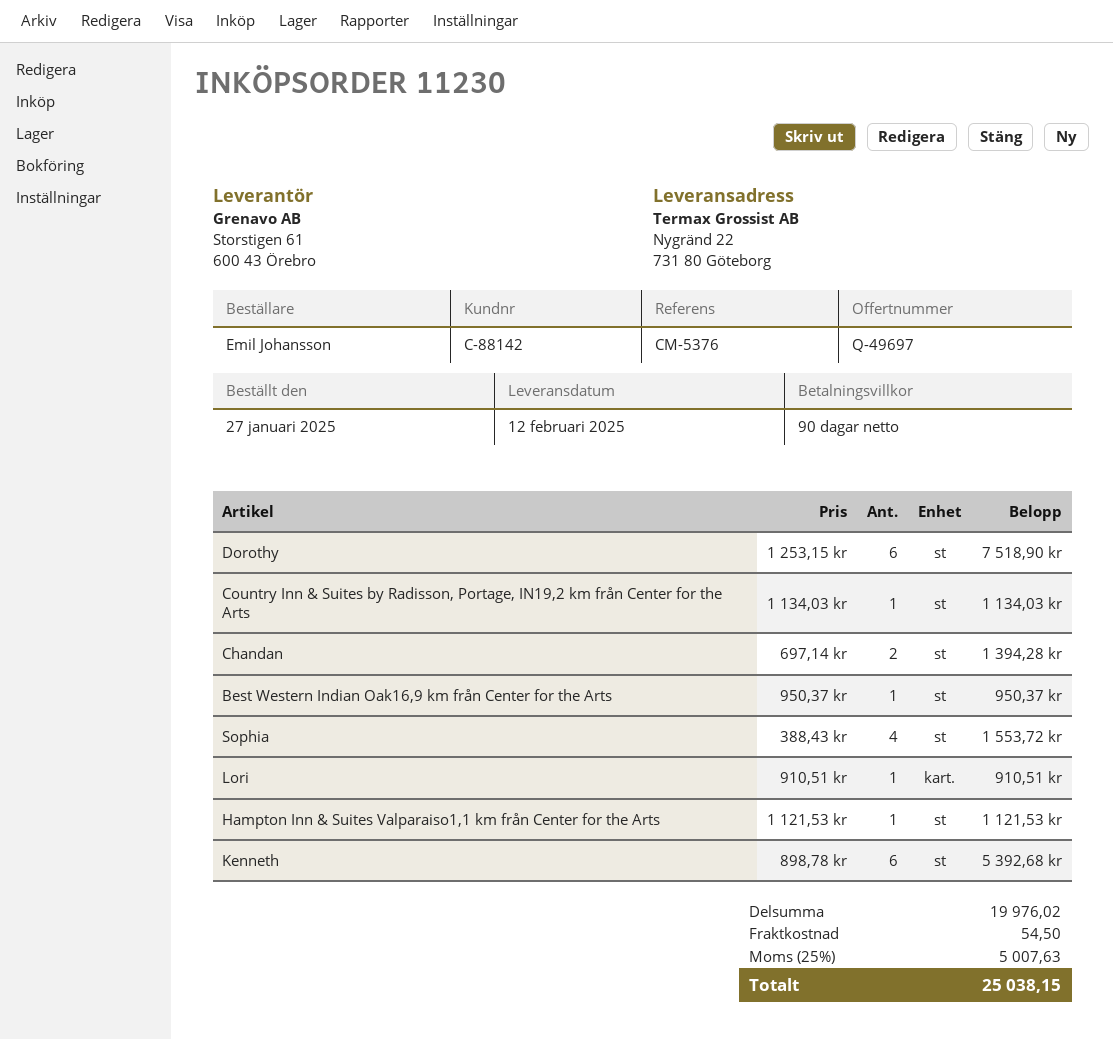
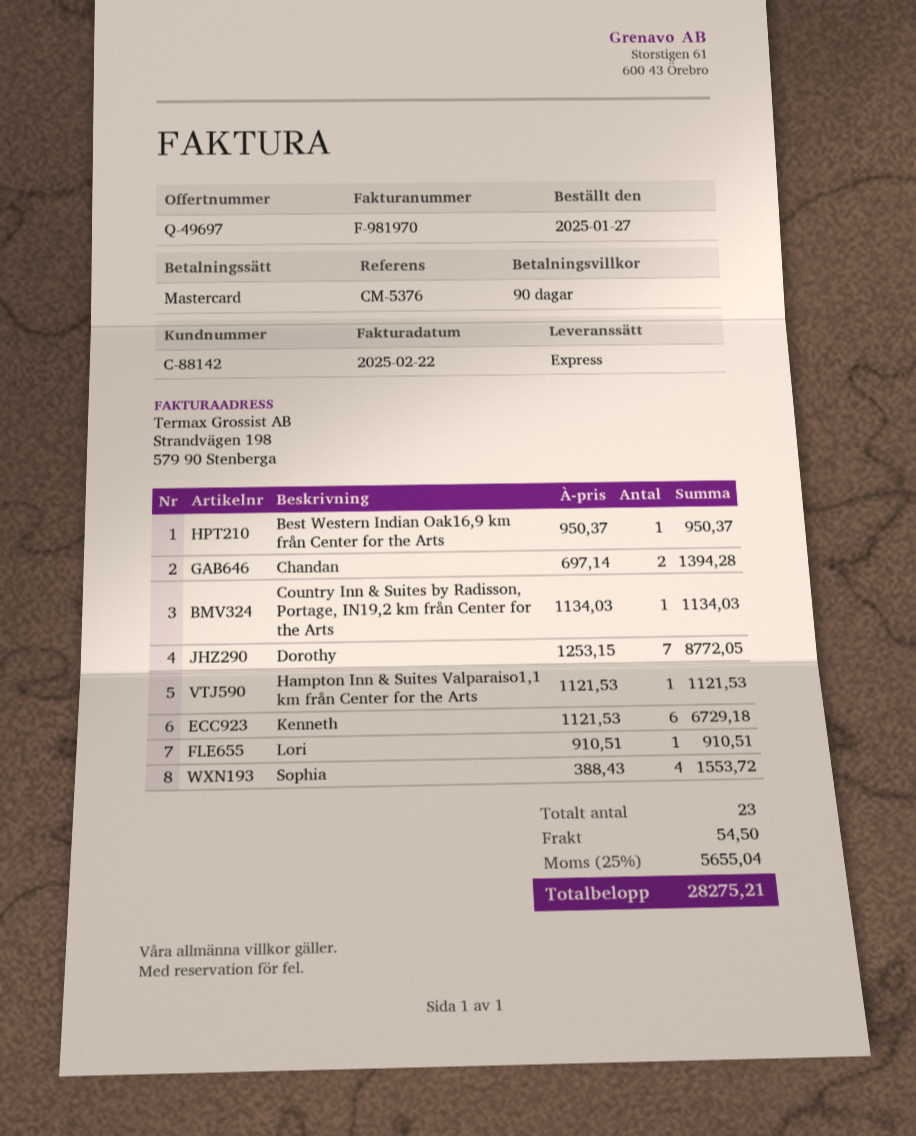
Dorothy: 6 x 1253.15 = 7518.90 -> 7 x 1253.15 = 8772.05
Kenneth: 6 x 898.78 = 5392.68 -> 6 x 1121.53 = 6729.18
tax: 25% = 5007.63 -> 25% = 5655.04
total: 25038.15 -> 28275.21

